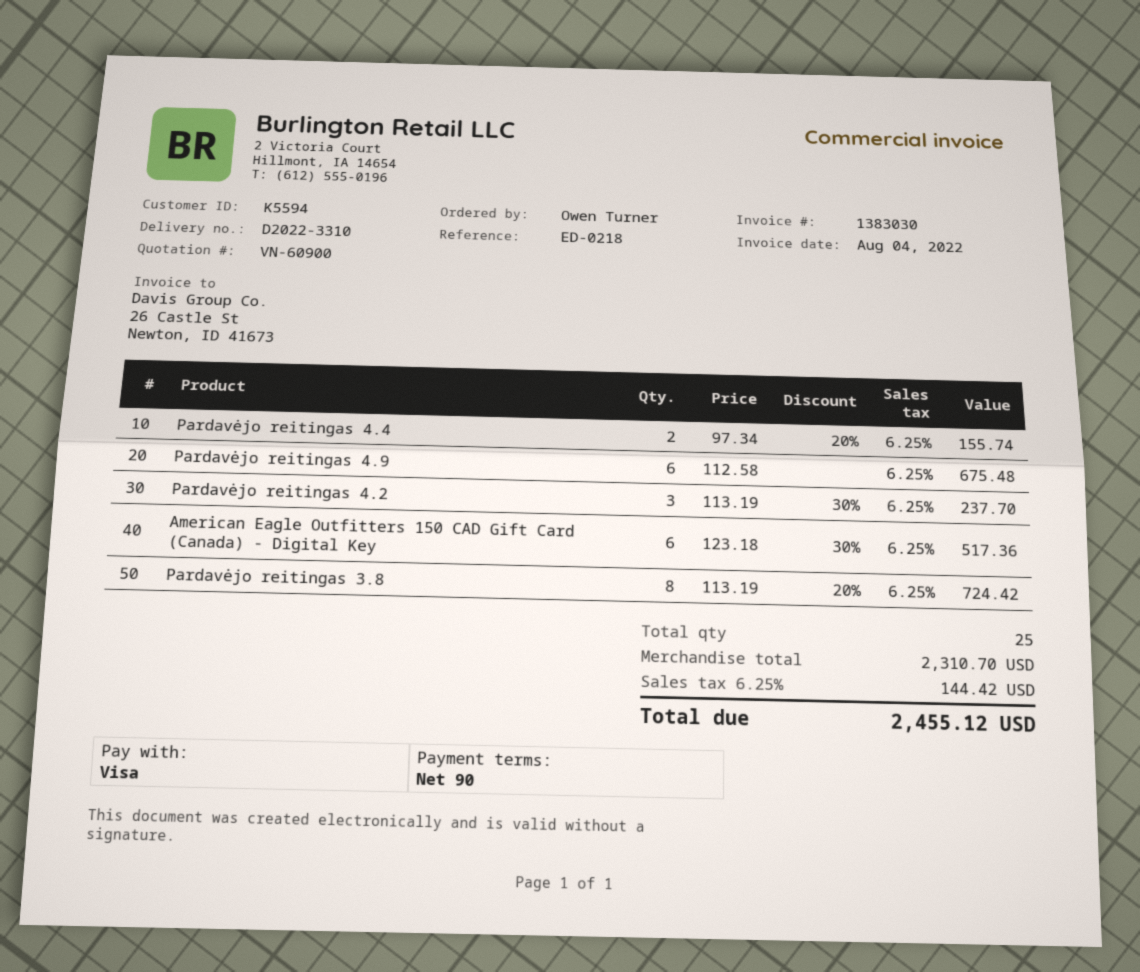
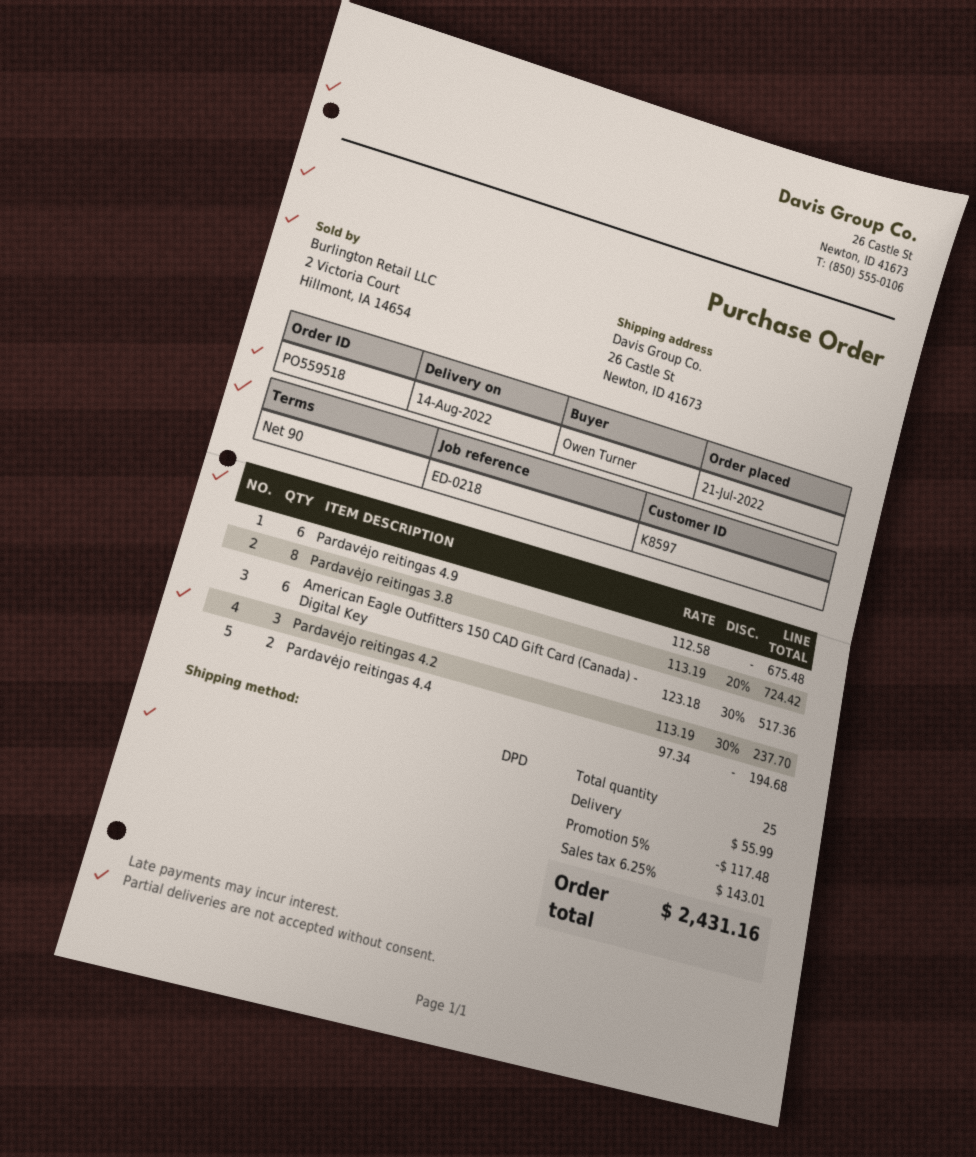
customer number: K5594 -> K8597
Pardavėjo reitingas 4.4: 2 x 97.34 - 20% = 155.74 -> 2 x 97.34 = 194.68
discount: none -> 5% = 117.48
shipping: none -> 55.99
tax: 6.25% = 144.42 -> 6.25% = 143.01
total: 2455.12 -> 2431.16

